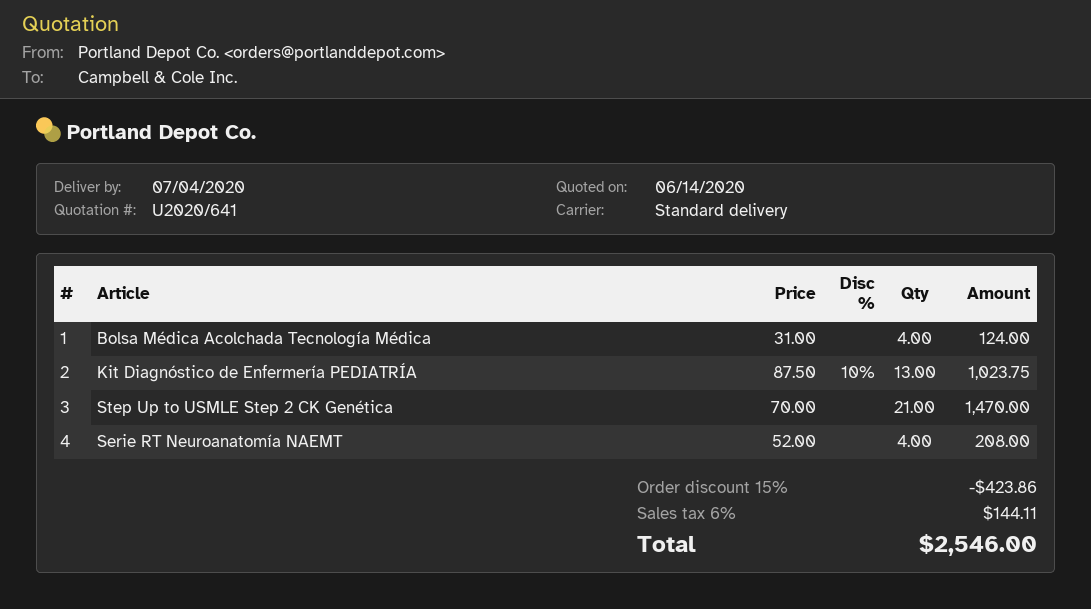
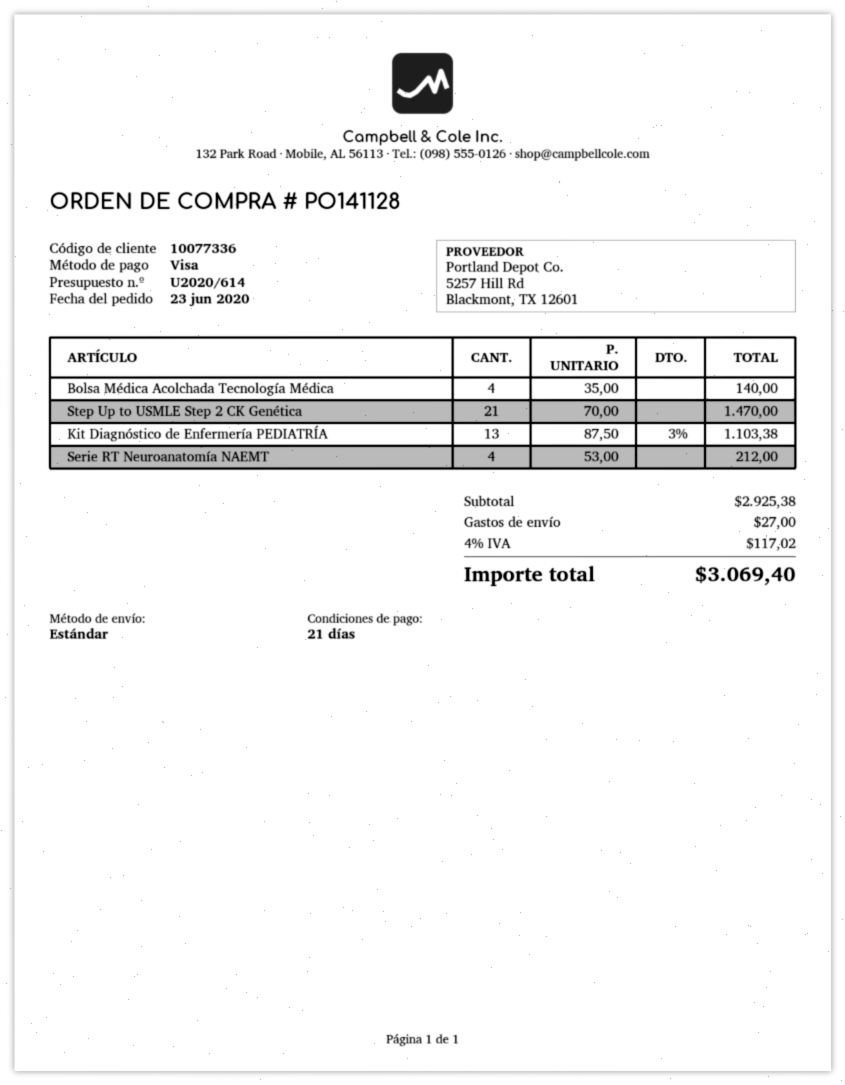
quote number: U2020/641 -> U2020/614
Bolsa Médica Acolchada Tecnología Médica: 4 x 31.00 = 124.00 -> 4 x 35.00 = 140.00
Kit Diagnóstico de Enfermería PEDIATRÍA: 13 x 87.50 - 10% = 1023.75 -> 13 x 87.50 - 3% = 1103.38
Serie RT Neuroanatomía NAEMT: 4 x 52.00 = 208.00 -> 4 x 53.00 = 212.00
discount: 15% = 423.86 -> none
shipping: none -> 27.00
tax: 6% = 144.11 -> 4% = 117.02
total: 2546.00 -> 3069.40

